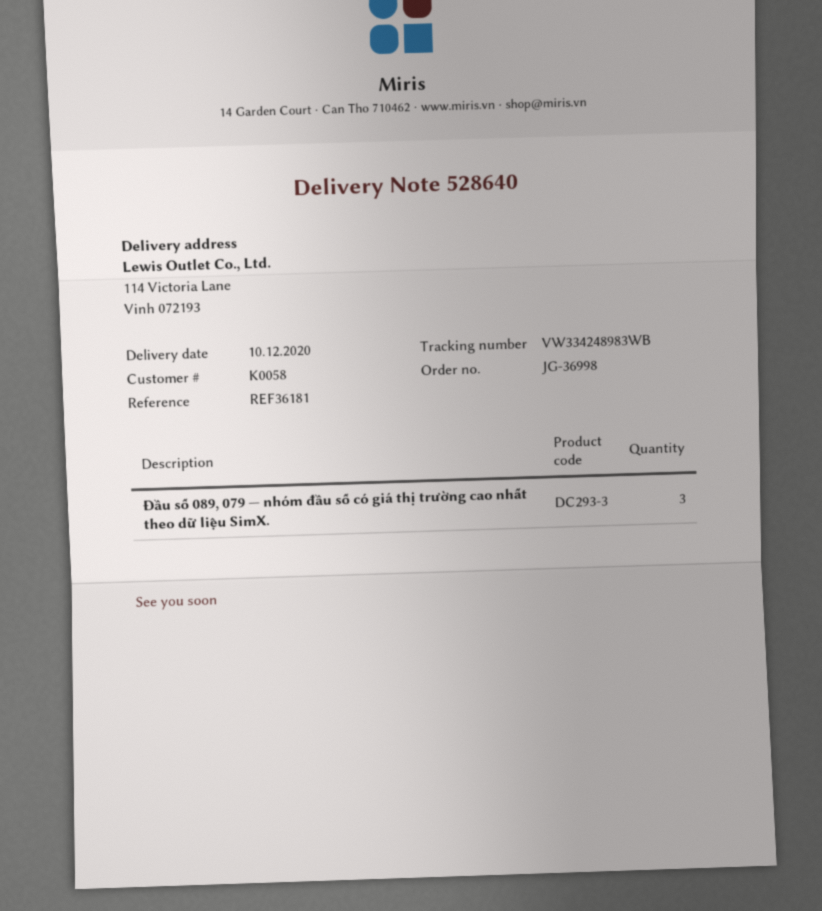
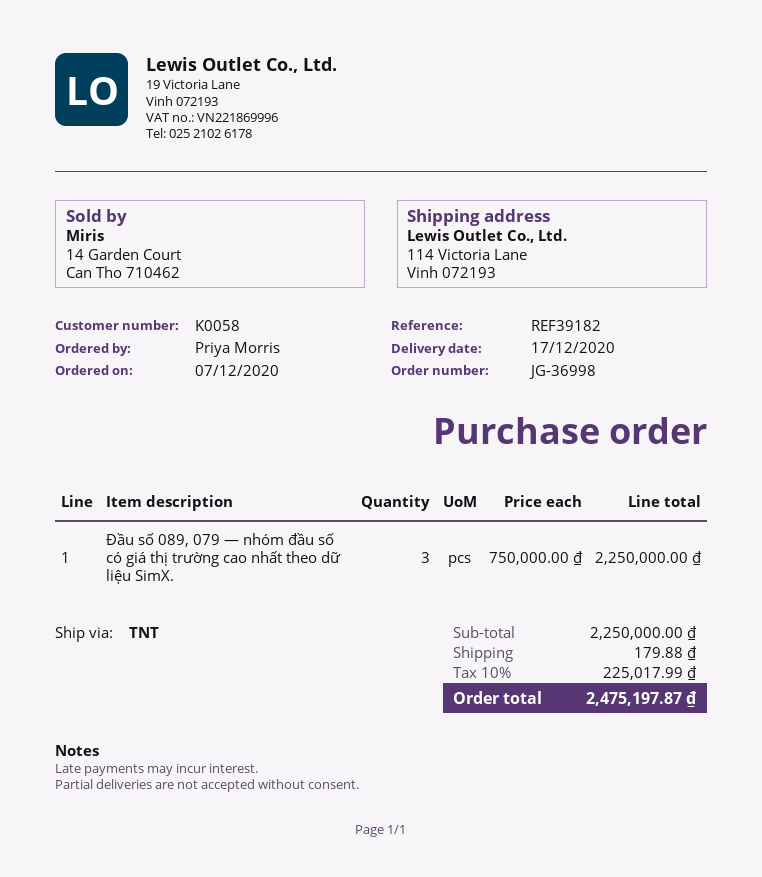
delivery date: 2020-12-10 -> 2020-12-17
reference: REF36181 -> REF39182

